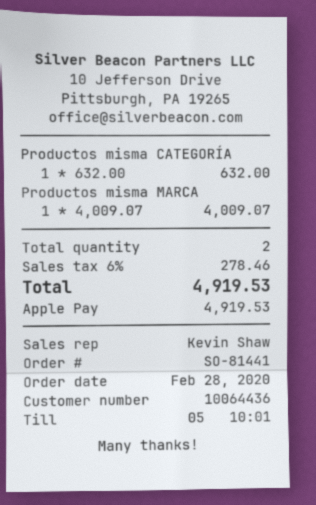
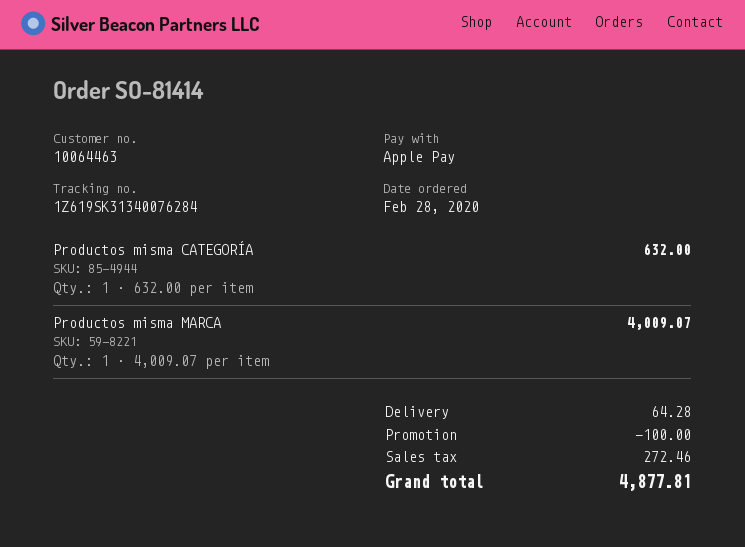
order number: SO-81441 -> SO-81414
customer number: 10064436 -> 10064463
discount: none -> 100.00
shipping: none -> 64.28
tax: 278.46 -> 272.46
total: 4919.53 -> 4877.81

